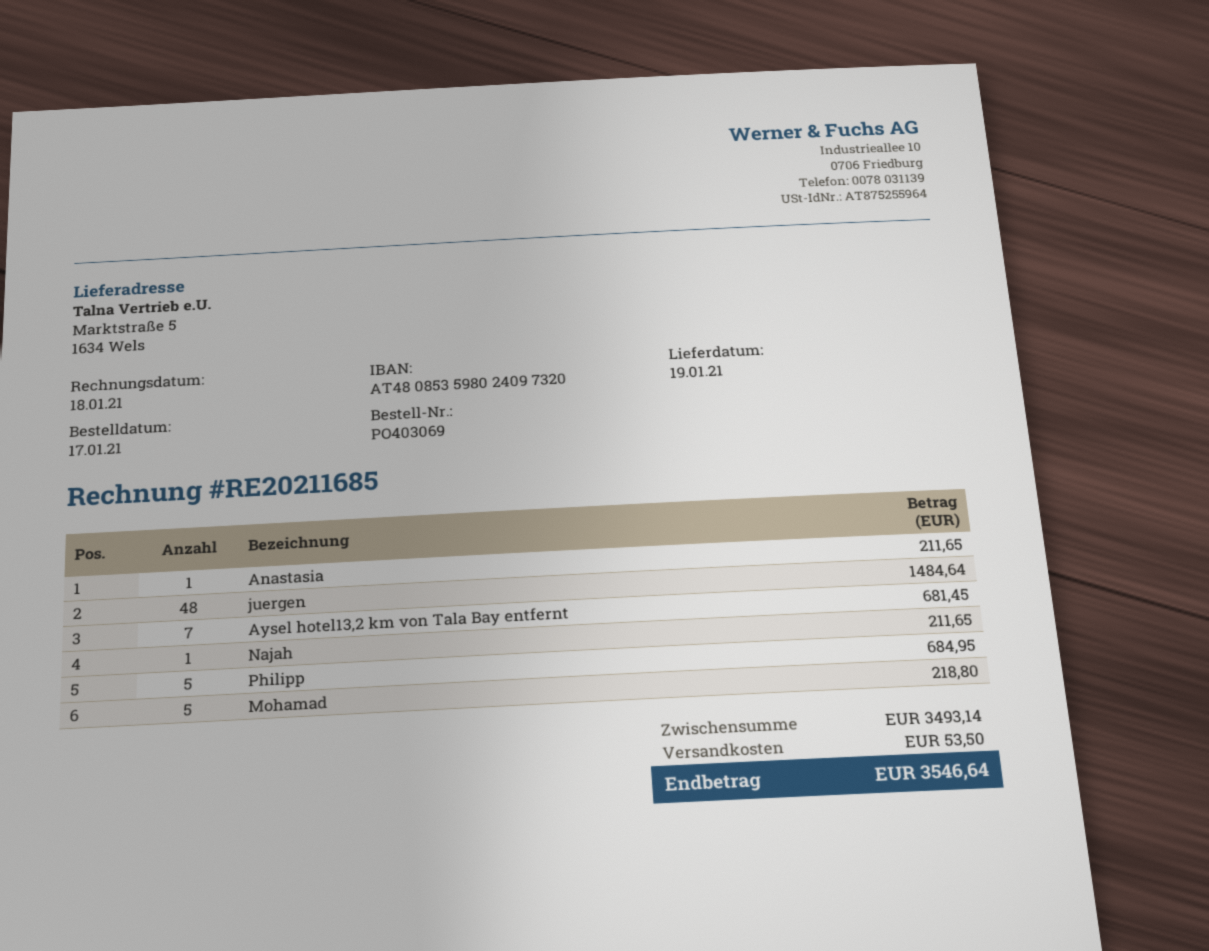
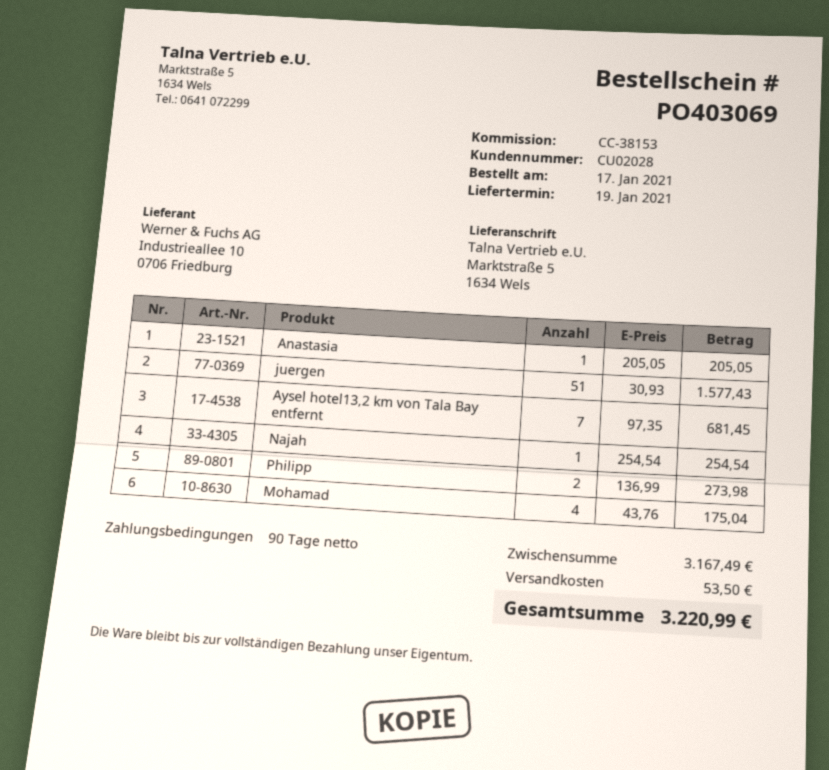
Anastasia: 1 for 211.65 -> 1 for 205.05
juergen: 48 for 1484.64 -> 51 for 1577.43
Najah: 1 for 211.65 -> 1 for 254.54
Philipp: 5 for 684.95 -> 2 for 273.98
Mohamad: 5 for 218.80 -> 4 for 175.04
subtotal: 3493.14 -> 3167.49
total: 3546.64 -> 3220.99

